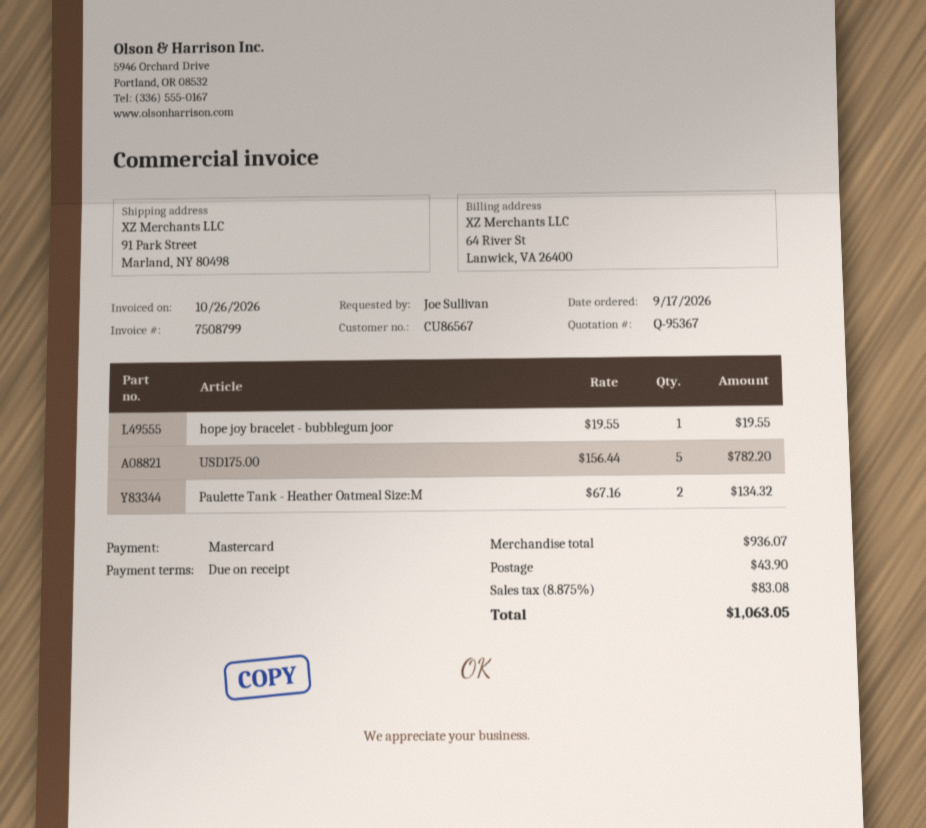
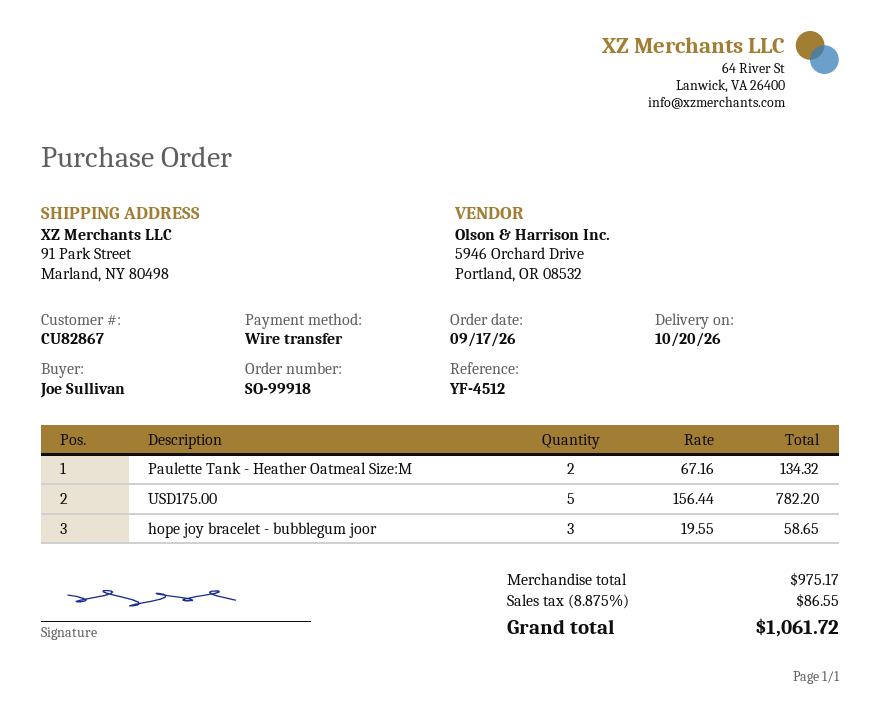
customer number: CU86567 -> CU82867
payment method: Mastercard -> bank transfer
hope joy bracelet - bubblegum joor: 1 x 19.55 = 19.55 -> 3 x 19.55 = 58.65
subtotal: 936.07 -> 975.17
shipping: 43.90 -> none
tax: 8.875% = 83.08 -> 8.875% = 86.55
total: 1063.05 -> 1061.72

